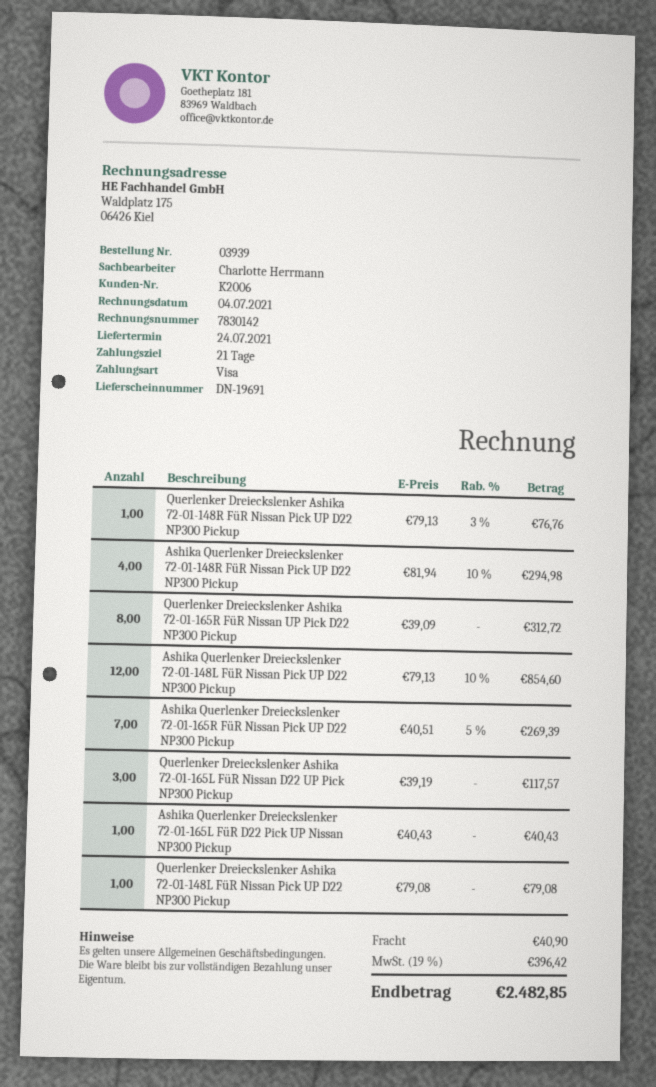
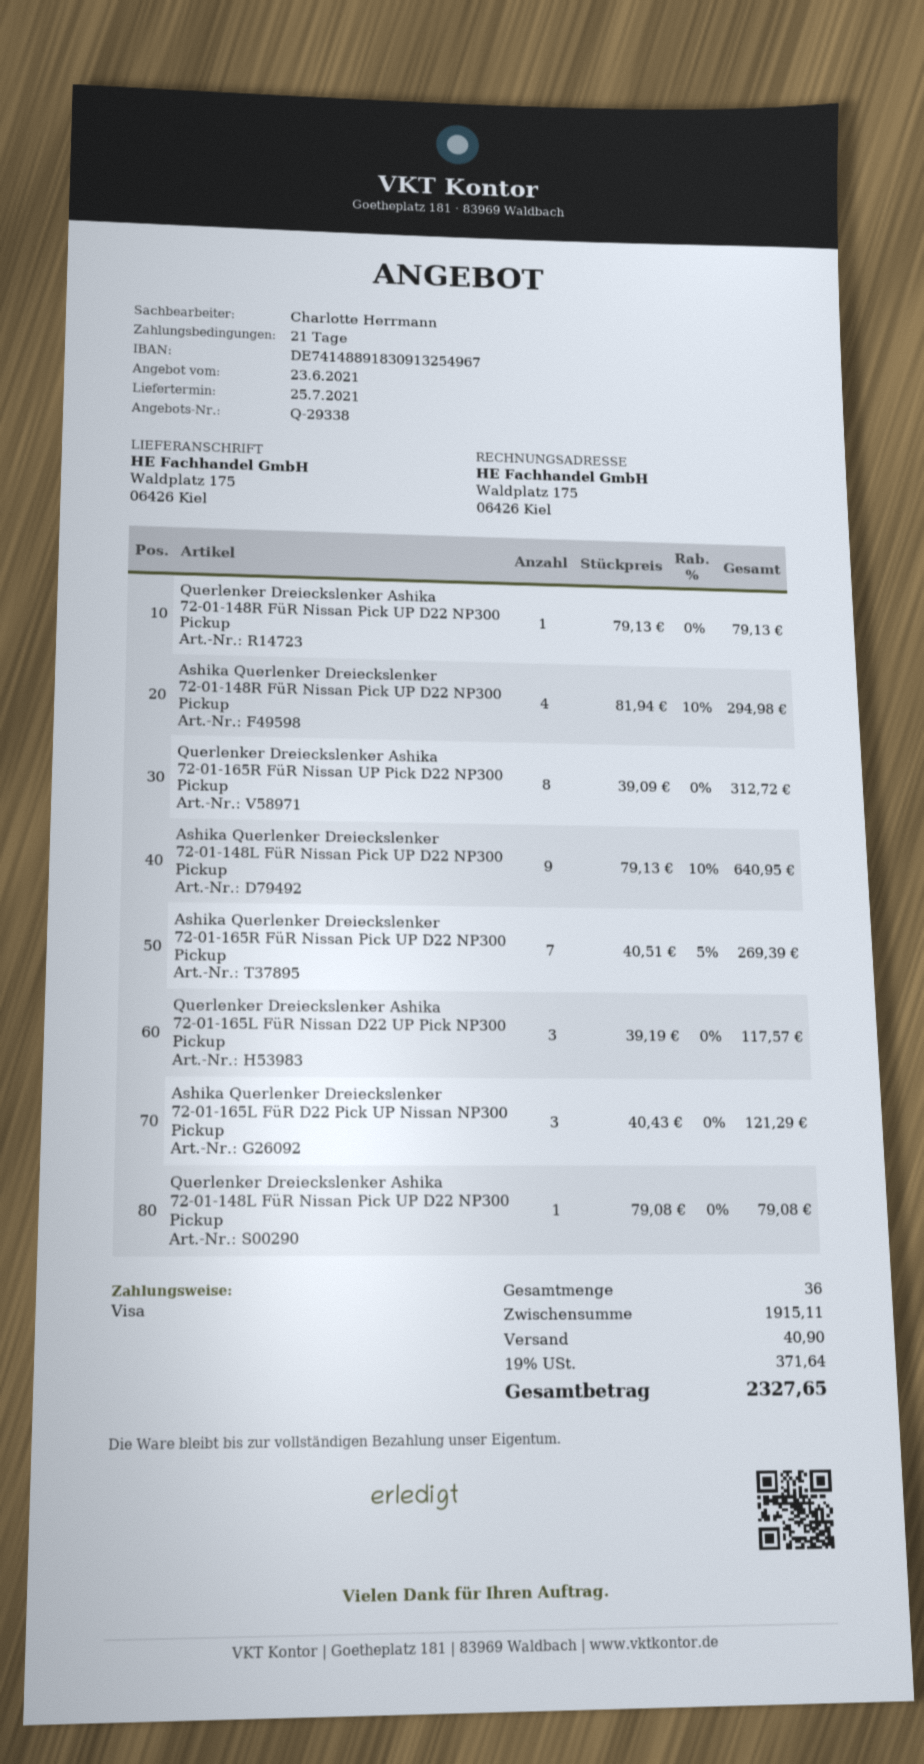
delivery date: 2021-07-24 -> 2021-07-25
Querlenker Dreieckslenker Ashika 72-01-148R FüR Nissan Pick UP D22 NP300 Pickup: 1 x 79.13 - 3% = 76.76 -> 1 x 79.13 = 79.13
Ashika Querlenker Dreieckslenker 72-01-148L FüR Nissan Pick UP D22 NP300 Pickup: 12 x 79.13 - 10% = 854.60 -> 9 x 79.13 - 10% = 640.95
Ashika Querlenker Dreieckslenker 72-01-165L FüR D22 Pick UP Nissan NP300 Pickup: 1 x 40.43 = 40.43 -> 3 x 40.43 = 121.29
tax: 19% = 396.42 -> 19% = 371.64
total: 2482.85 -> 2327.65

